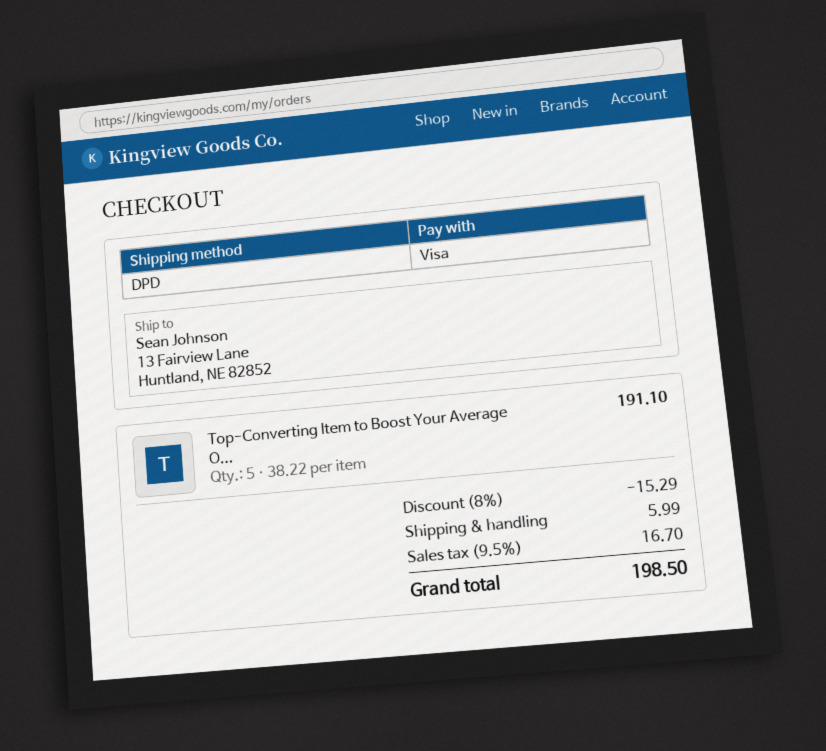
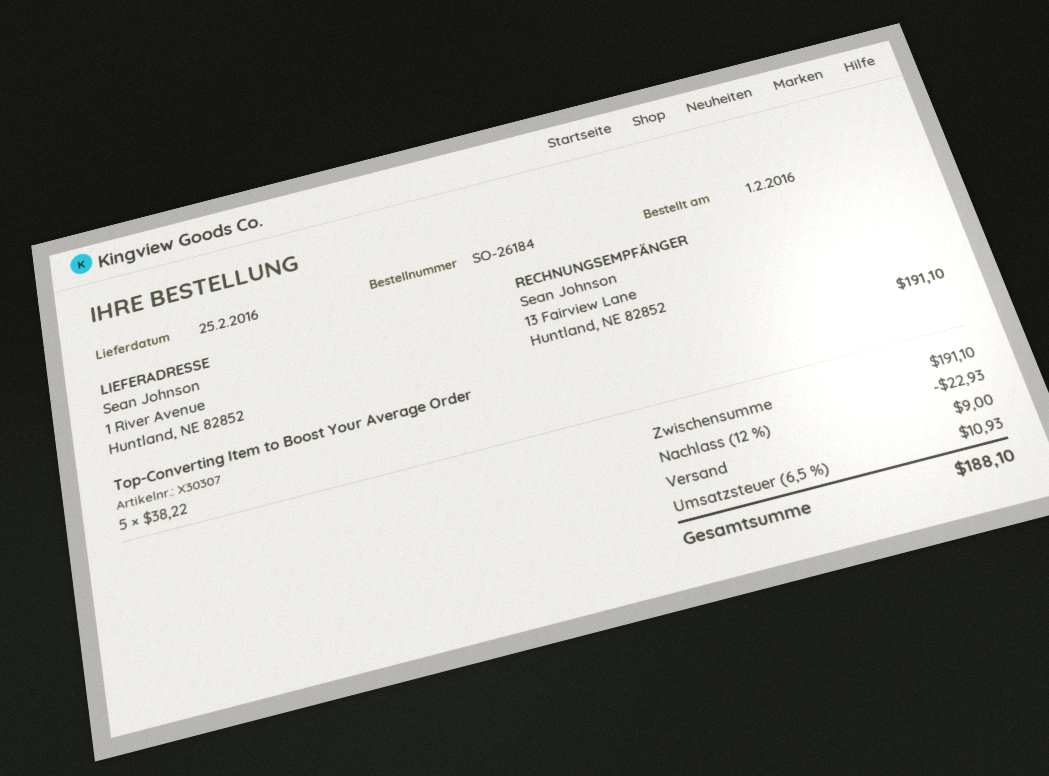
ship to: 13 Fairview Lane, Huntland, NE 82852 -> 1 River Avenue, Huntland, NE 82852
discount: 8% = 15.29 -> 12% = 22.93
shipping: 5.99 -> 9.00
tax: 9.5% = 16.70 -> 6.5% = 10.93
total: 198.50 -> 188.10

